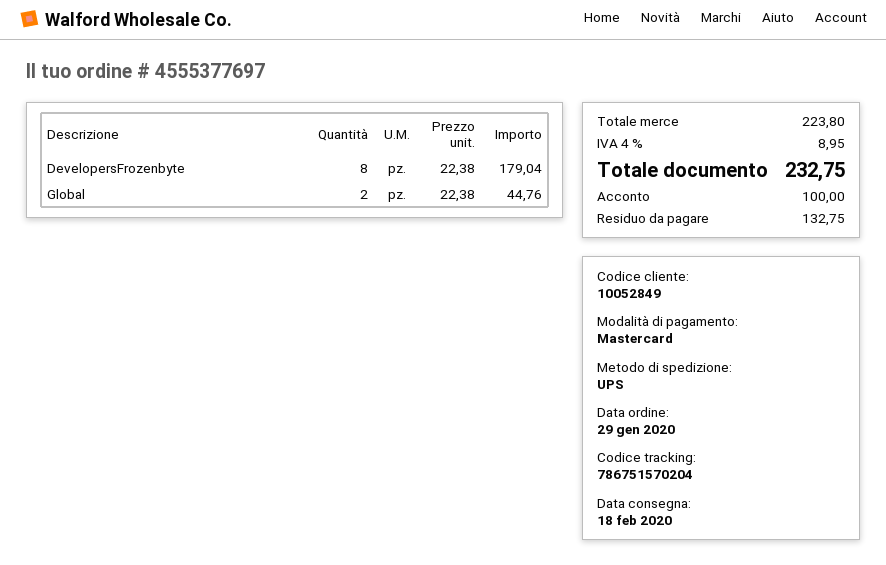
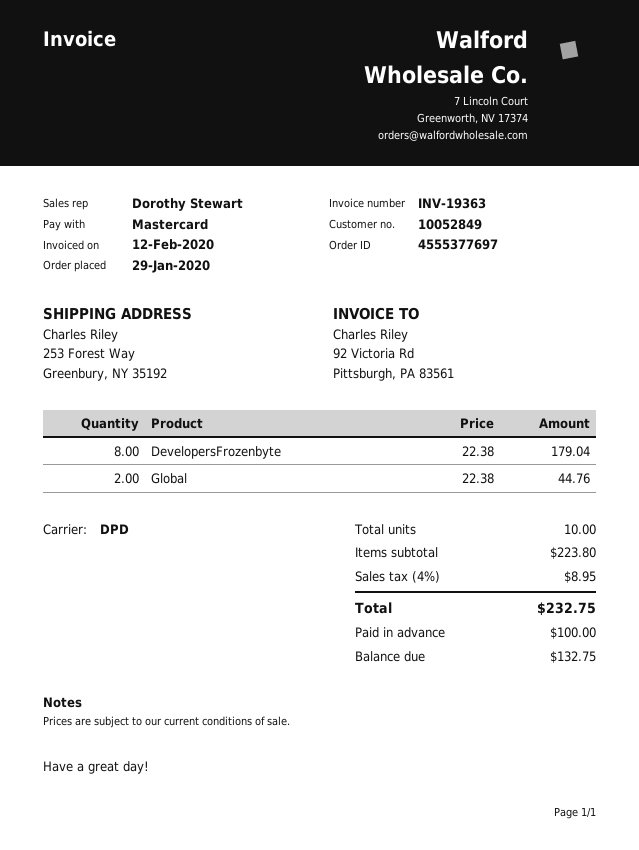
shipping method: UPS -> DPD

